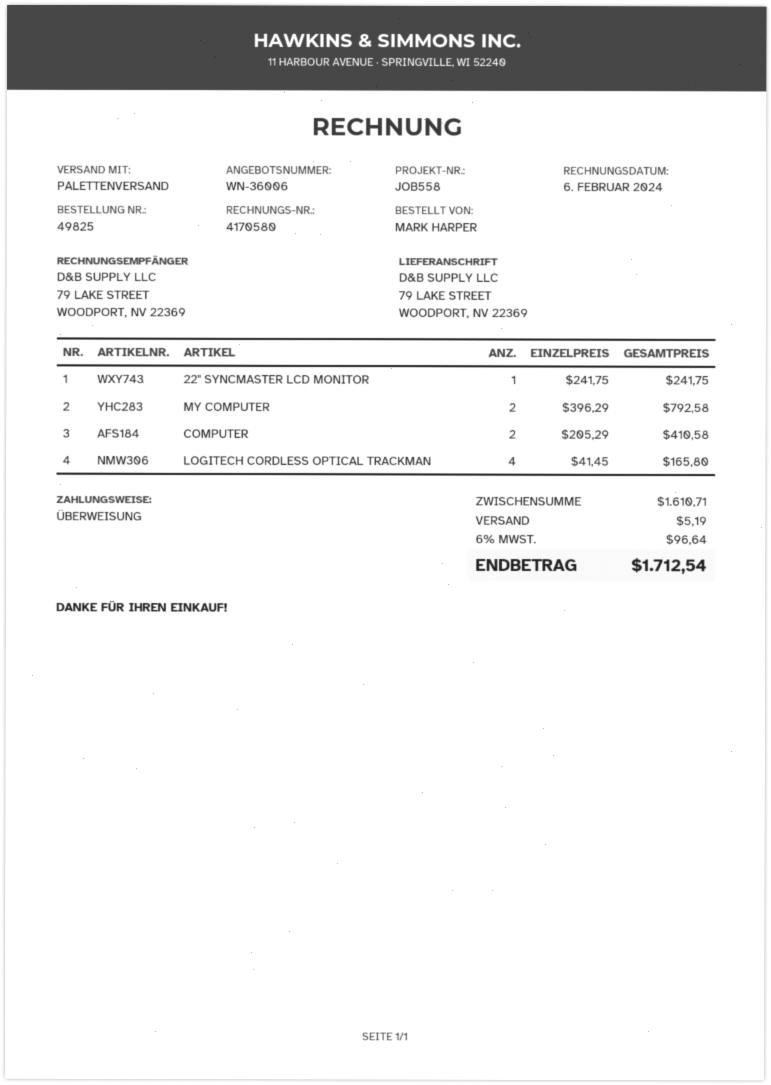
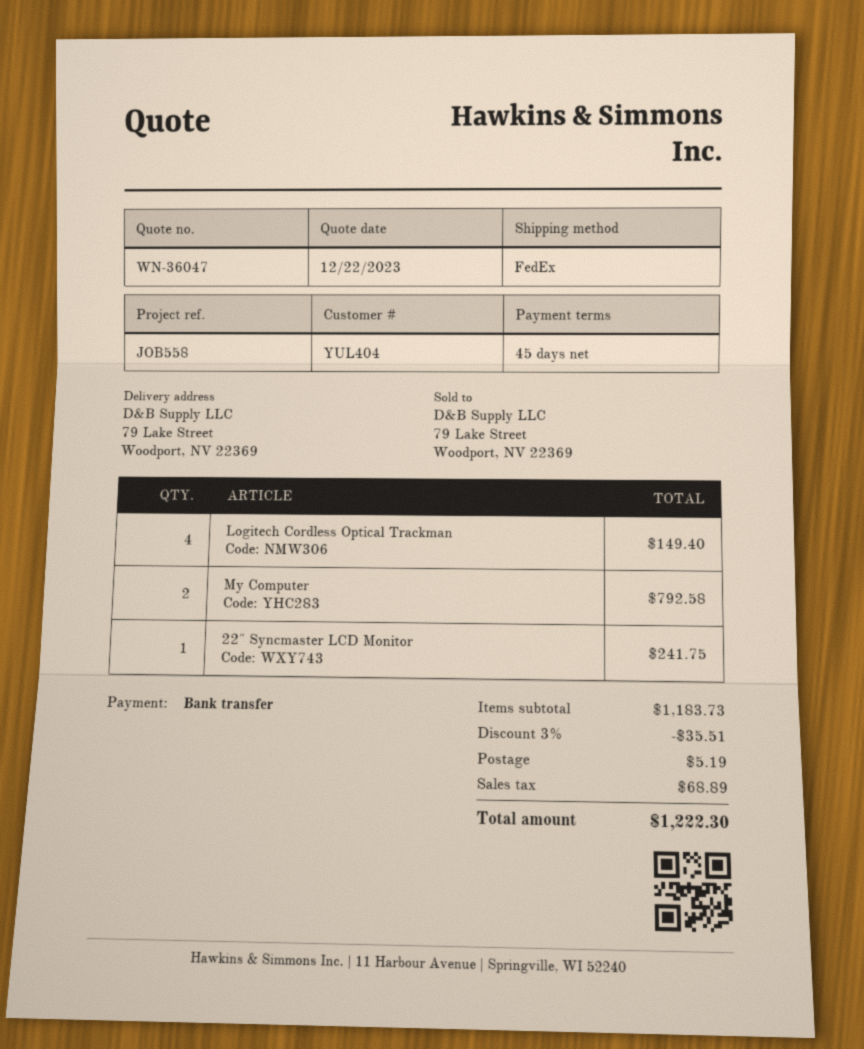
quote number: WN-36006 -> WN-36047
shipping method: pallet freight -> FedEx
COMPUTER: 2 for 410.58 -> none
LOGITECH CORDLESS OPTICAL TRACKMAN: 4 for 165.80 -> 4 for 149.40
subtotal: 1610.71 -> 1183.73
discount: none -> 3% = 35.51
tax: 96.64 -> 68.89
total: 1712.54 -> 1222.30

